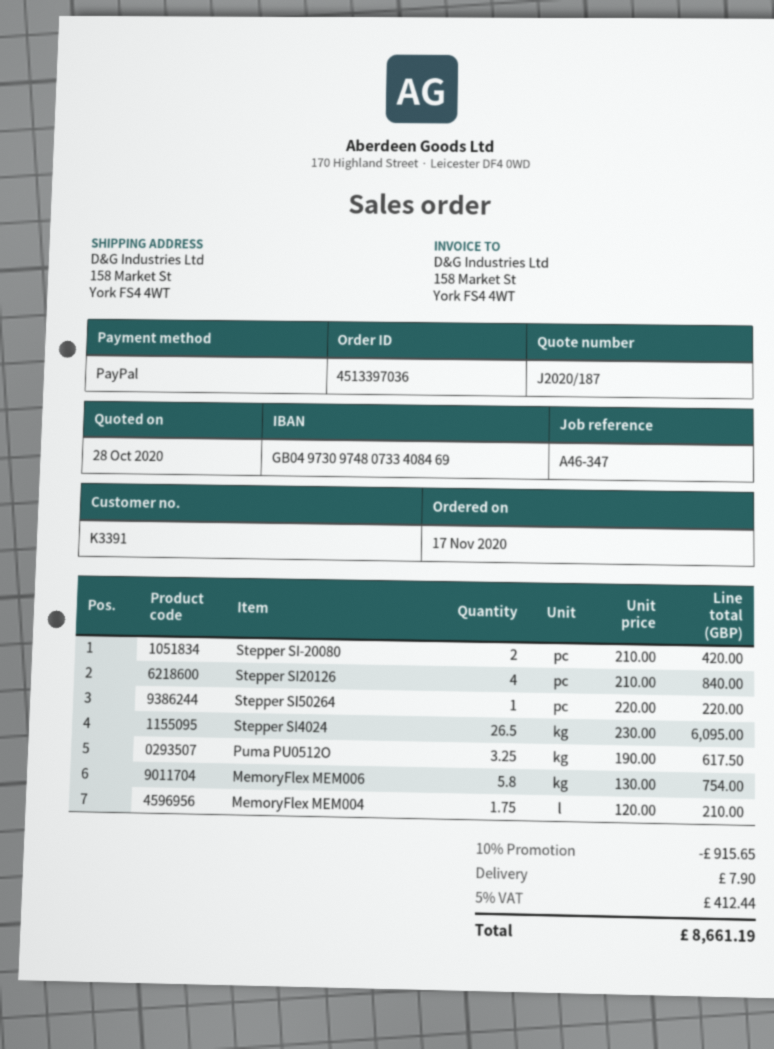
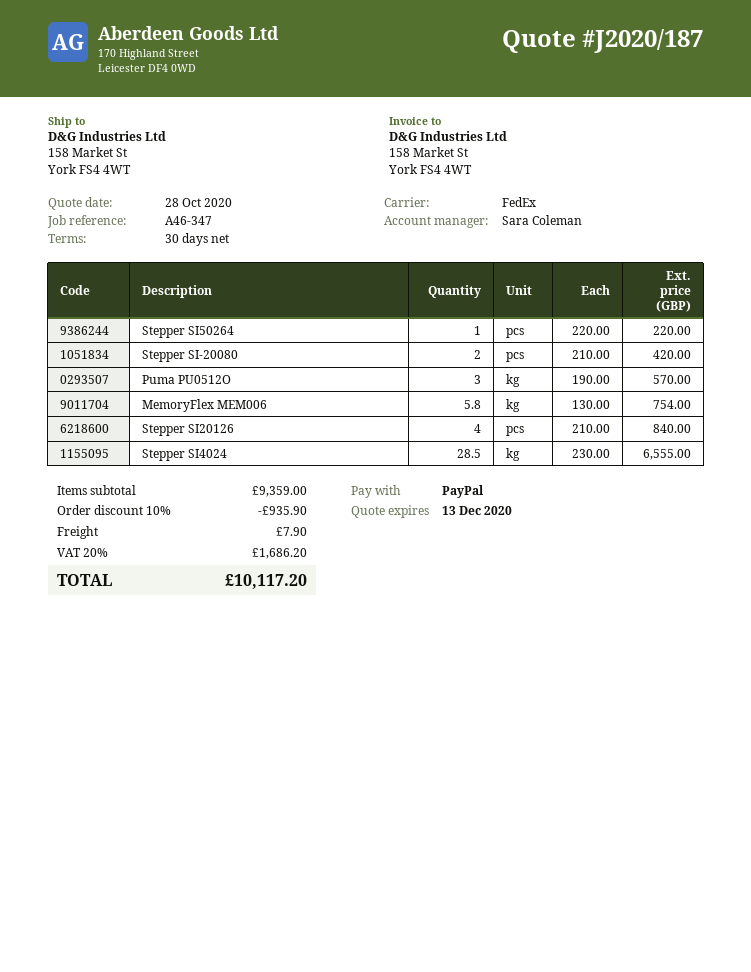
Stepper SI4024: 26.5 x 230.00 = 6095.00 -> 28.5 x 230.00 = 6555.00
Puma PU0512O: 3.25 x 190.00 = 617.50 -> 3 x 190.00 = 570.00
MemoryFlex MEM004: 1.75 x 120.00 = 210.00 -> none
discount: 10% = 915.65 -> 10% = 935.90
tax: 5% = 412.44 -> 20% = 1686.20
total: 8661.19 -> 10117.20

